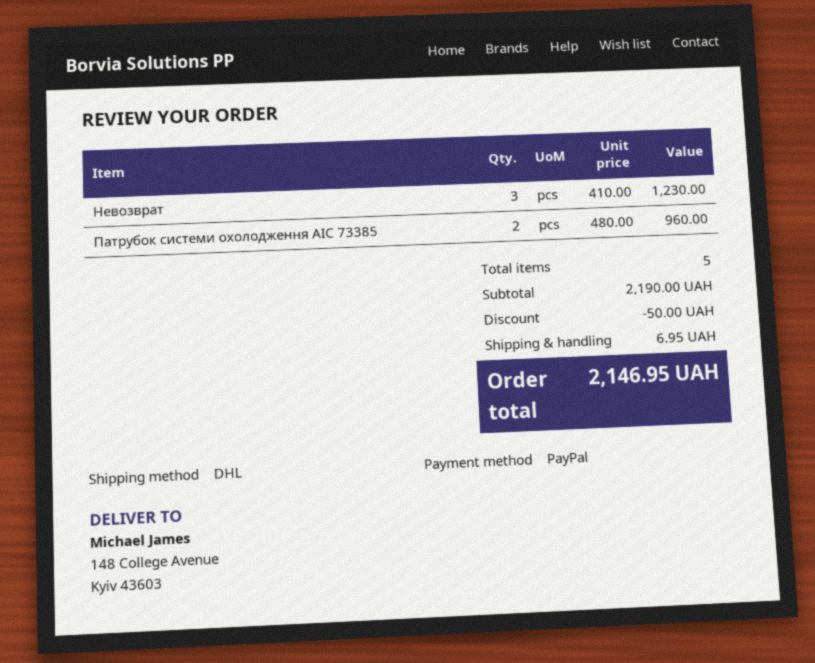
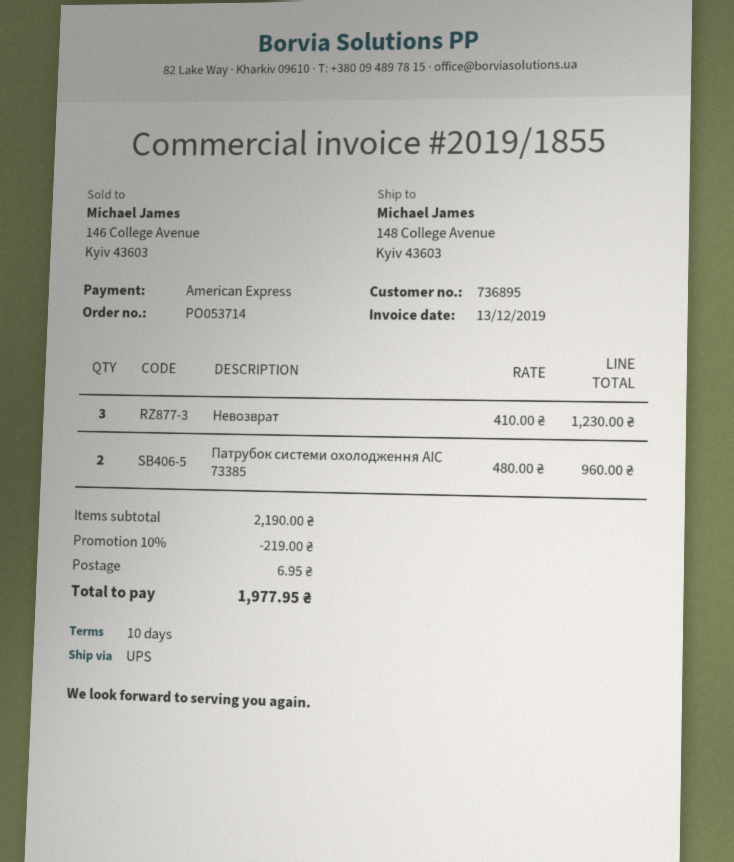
payment method: PayPal -> American Express
shipping method: DHL -> UPS
discount: 50.00 -> 219.00
total: 2146.95 -> 1977.95

